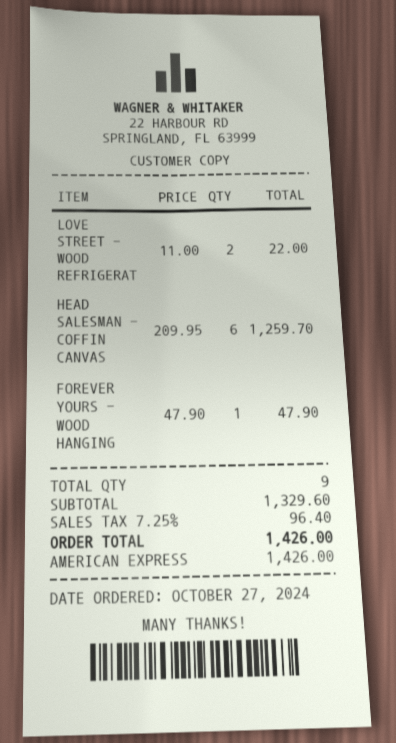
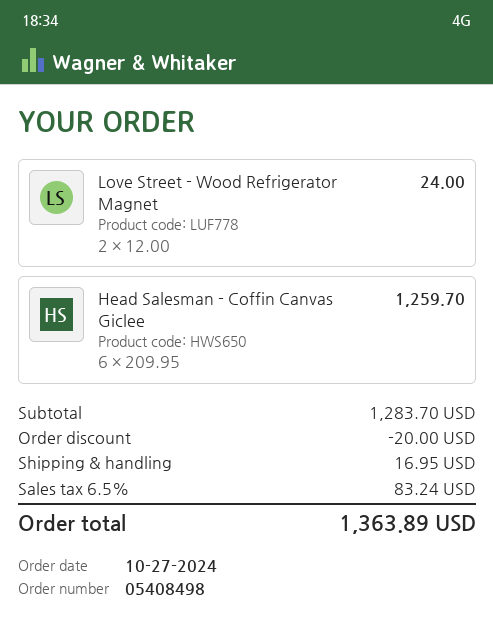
LOVE STREET - WOOD REFRIGERAT: 2 x 11.00 = 22.00 -> 2 x 12.00 = 24.00
FOREVER YOURS - WOOD HANGING: 1 x 47.90 = 47.90 -> none
subtotal: 1329.60 -> 1283.70
discount: none -> 20.00
shipping: none -> 16.95
tax: 7.25% = 96.40 -> 6.5% = 83.24
total: 1426.00 -> 1363.89

